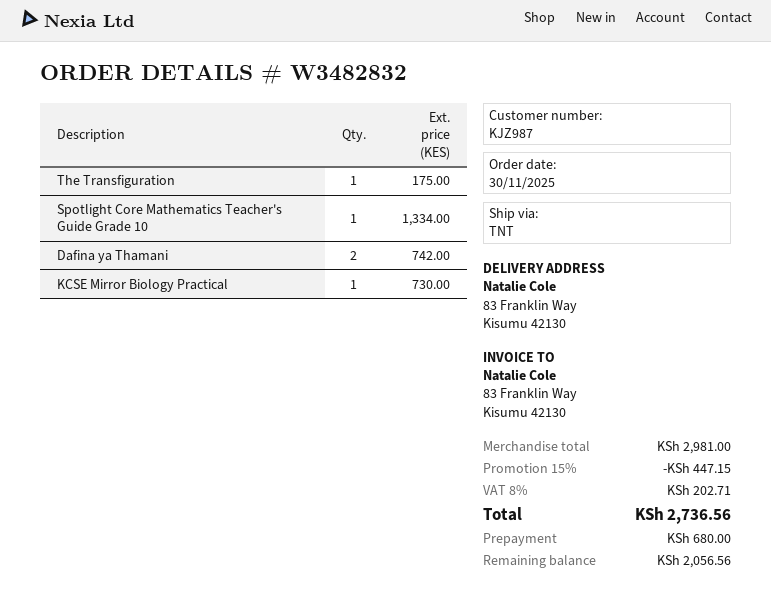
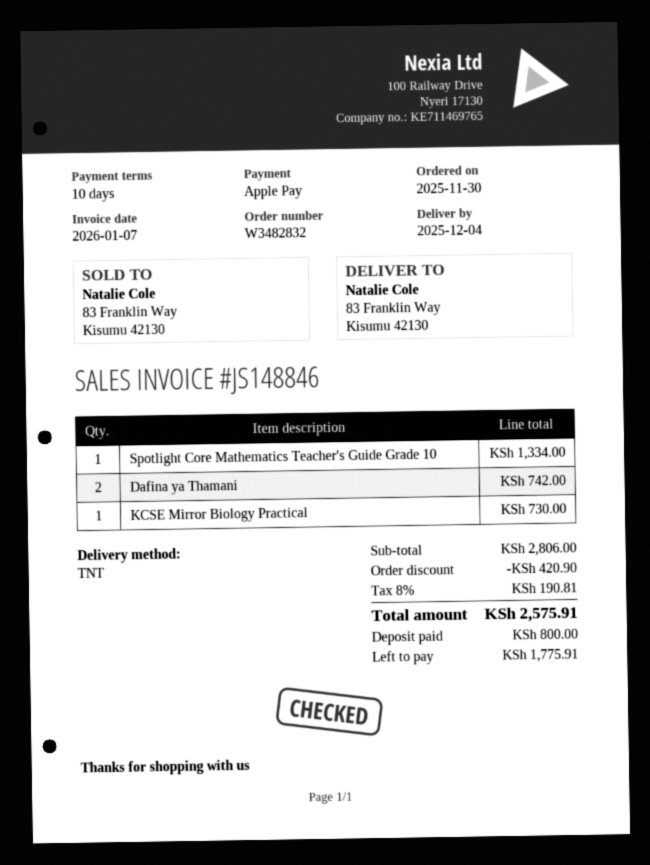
The Transfiguration: 1 for 175.00 -> none
subtotal: 2981.00 -> 2806.00
discount: 447.15 -> 420.90
tax: 8% = 202.71 -> 8% = 190.81
total: 2736.56 -> 2575.91
deposit: 680.00 -> 800.00
balance: 2056.56 -> 1775.91

